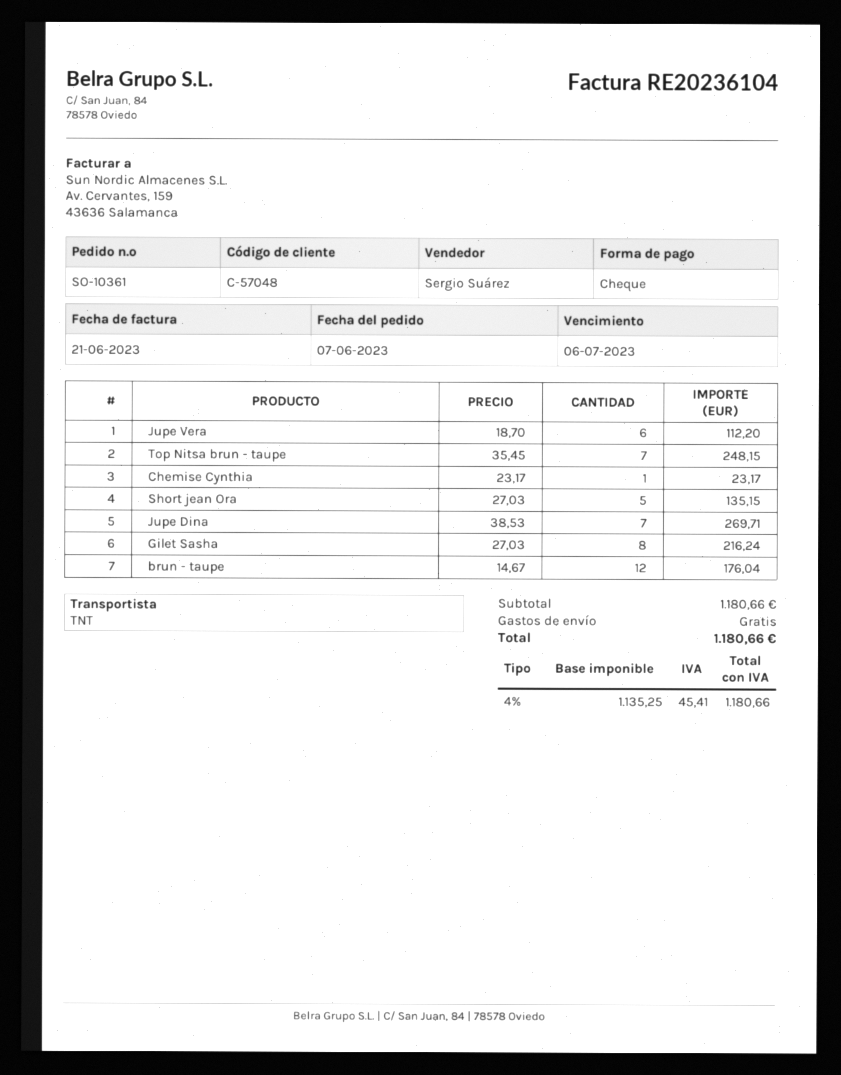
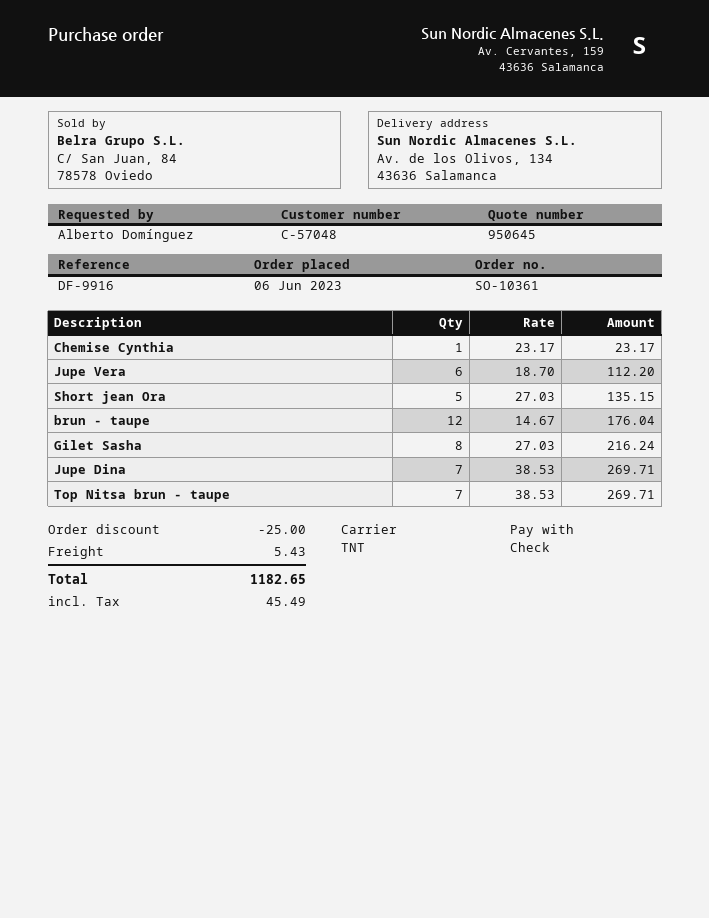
order date: 2023-06-07 -> 2023-06-06
Top Nitsa brun - taupe: 7 x 35.45 = 248.15 -> 7 x 38.53 = 269.71
discount: none -> 25.00
shipping: 0.00 -> 5.43
tax: 45.41 -> 45.49
total: 1180.66 -> 1182.65

